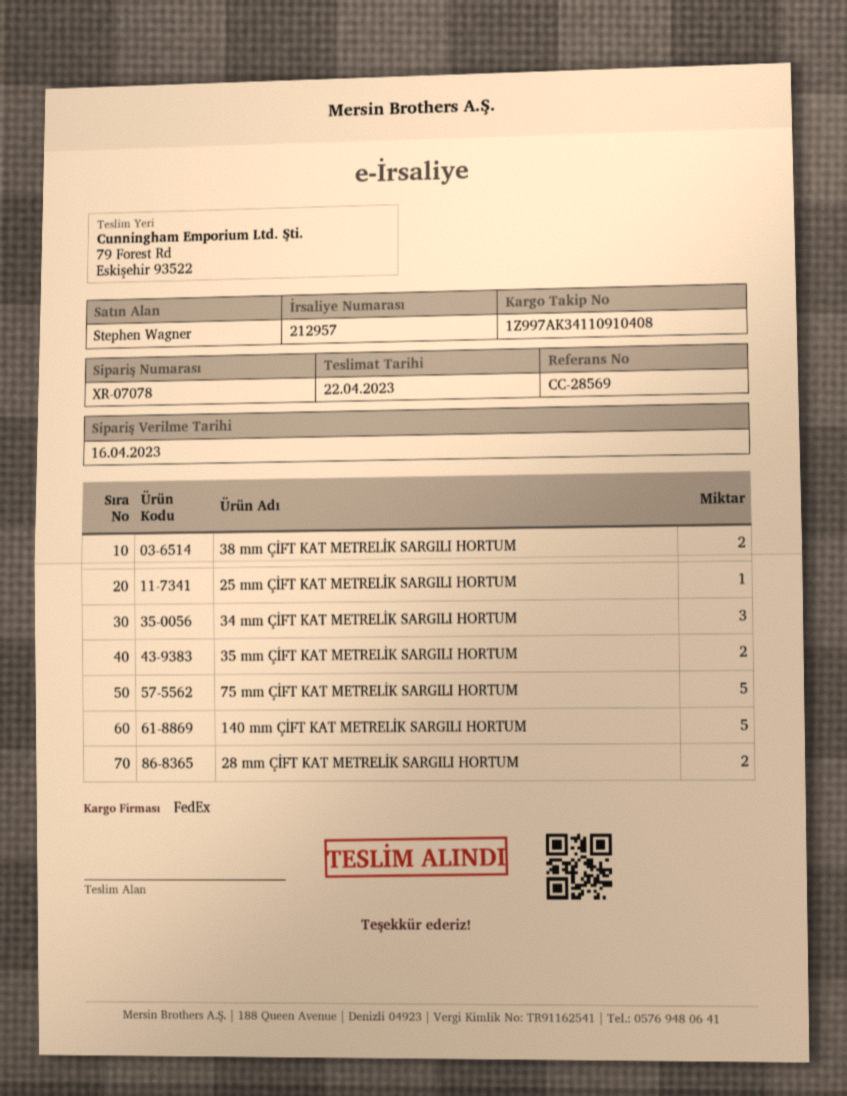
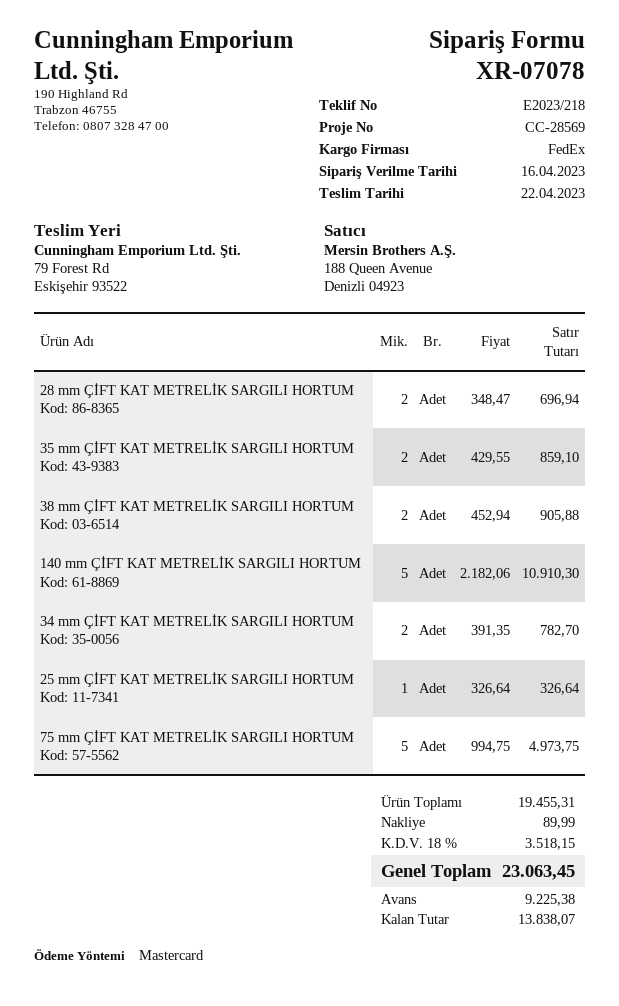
34 mm ÇİFT KAT METRELİK SARGILI HORTUM: 3 -> 2

